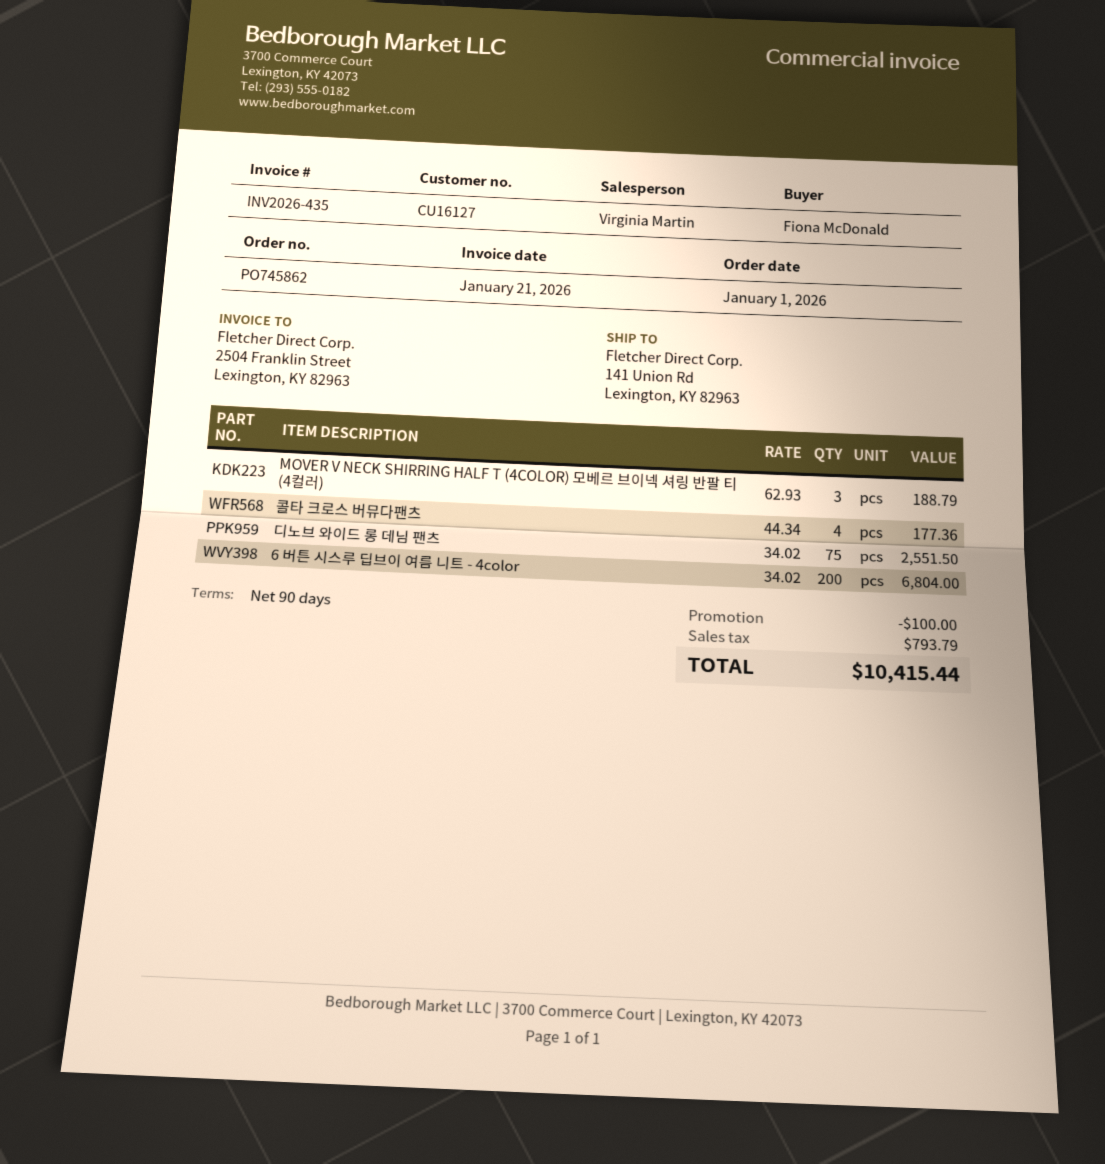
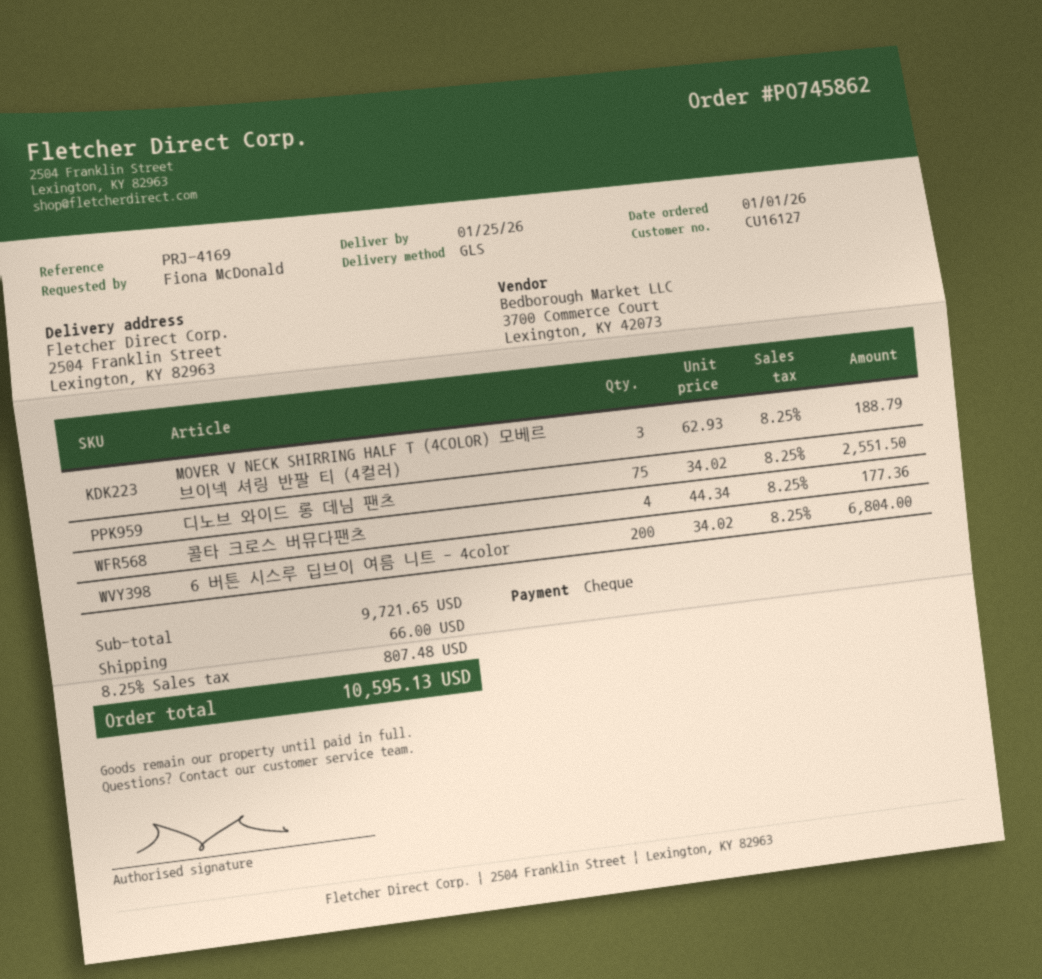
ship to: 141 Union Rd, Lexington, KY 82963 -> 2504 Franklin Street, Lexington, KY 82963
discount: 100.00 -> none
shipping: none -> 66.00
tax: 793.79 -> 807.48
total: 10415.44 -> 10595.13

